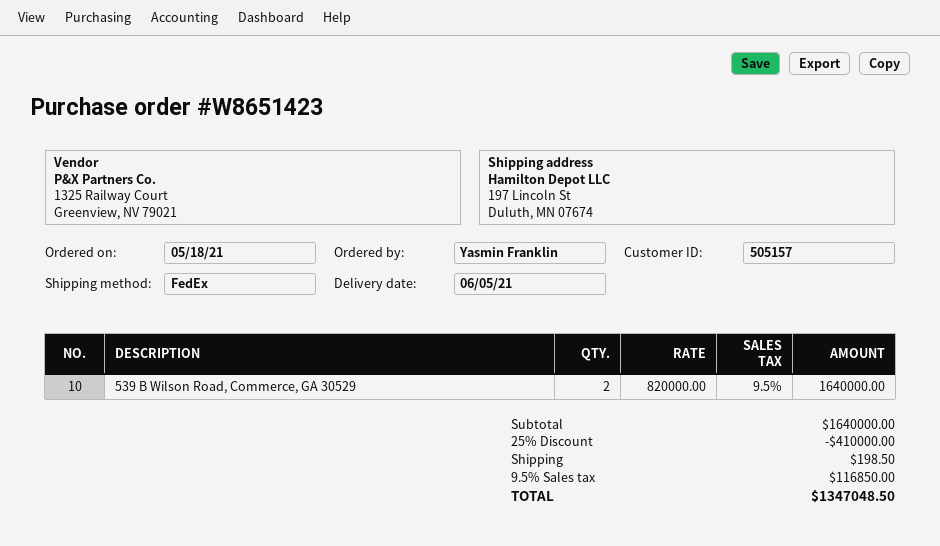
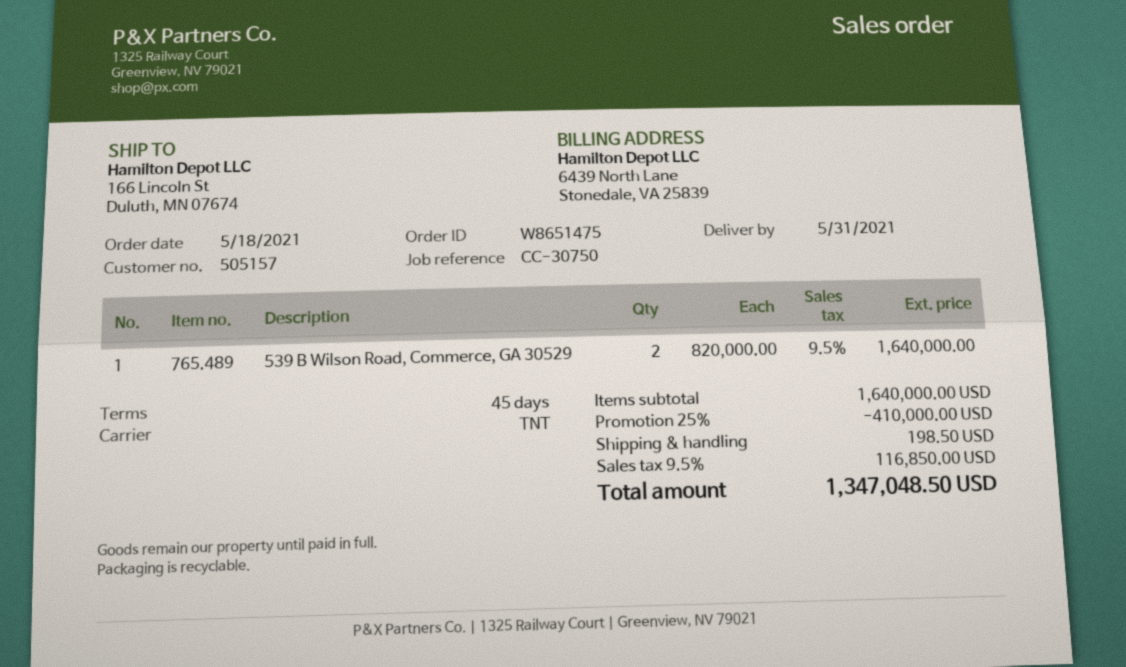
order number: W8651423 -> W8651475
delivery date: 2021-06-05 -> 2021-05-31
shipping method: FedEx -> TNT
ship to: 197 Lincoln St, Duluth, MN 07674 -> 166 Lincoln St, Duluth, MN 07674

